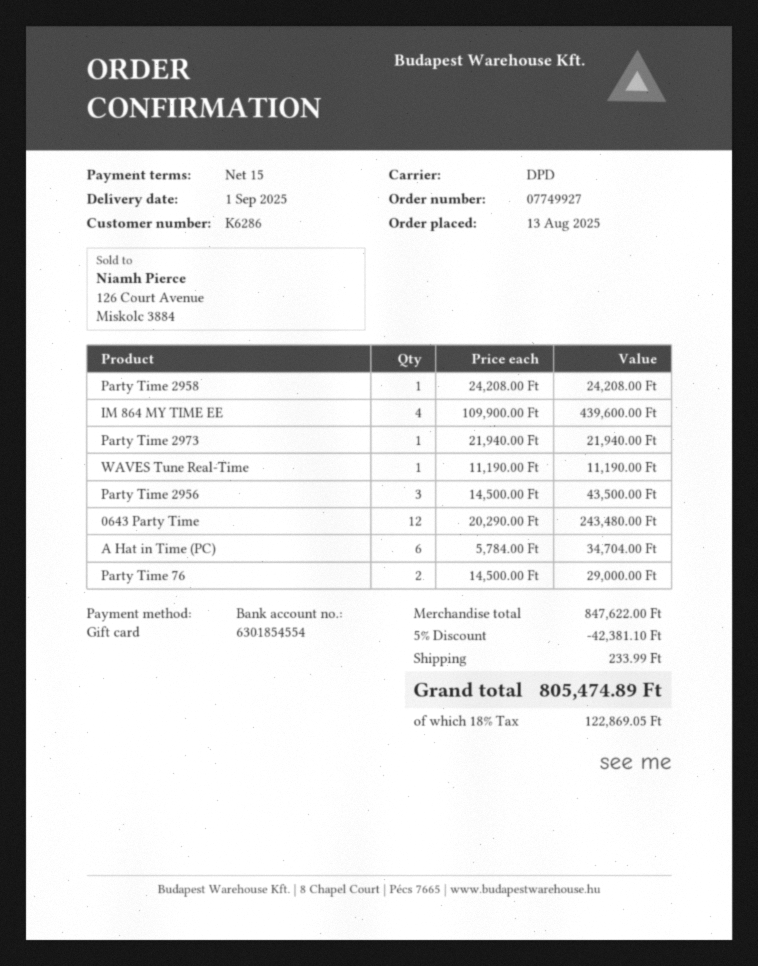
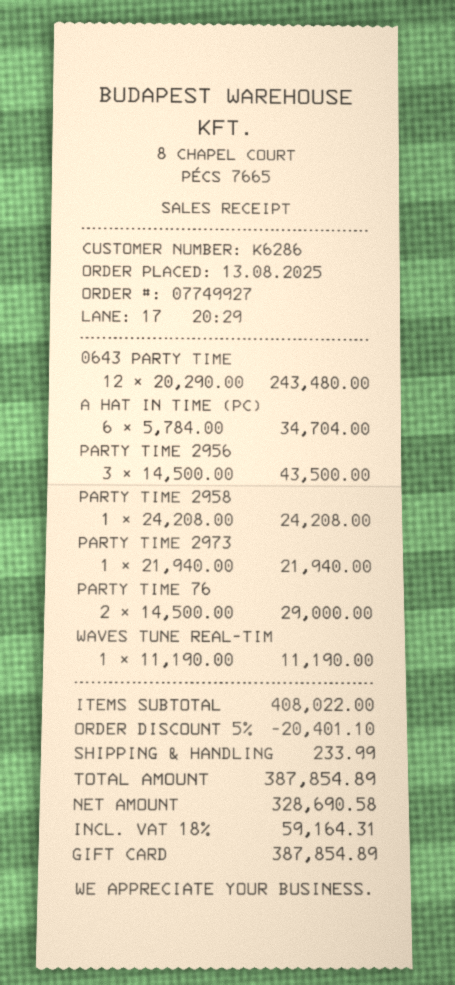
IM 864 MY TIME EE: 4 x 109900.00 = 439600.00 -> none
subtotal: 847622.00 -> 408022.00
discount: 5% = 42381.10 -> 5% = 20401.10
tax: 18% = 122869.05 -> 18% = 59164.31
total: 805474.89 -> 387854.89

